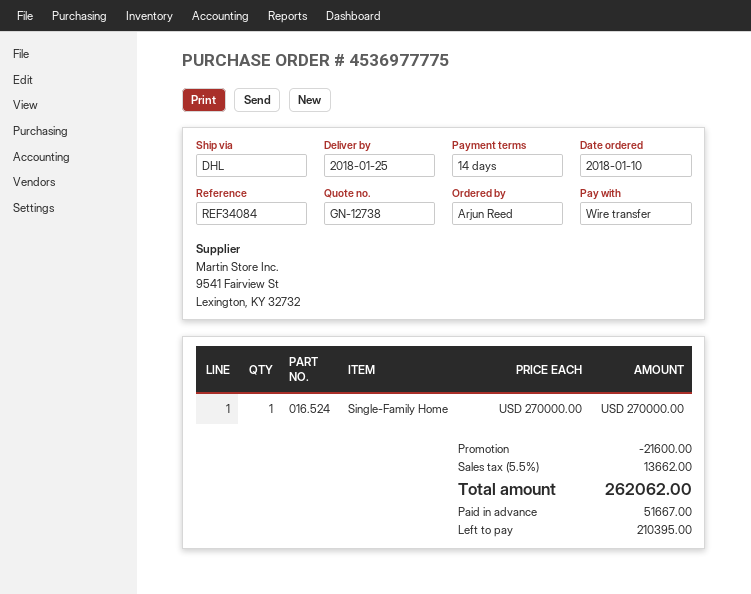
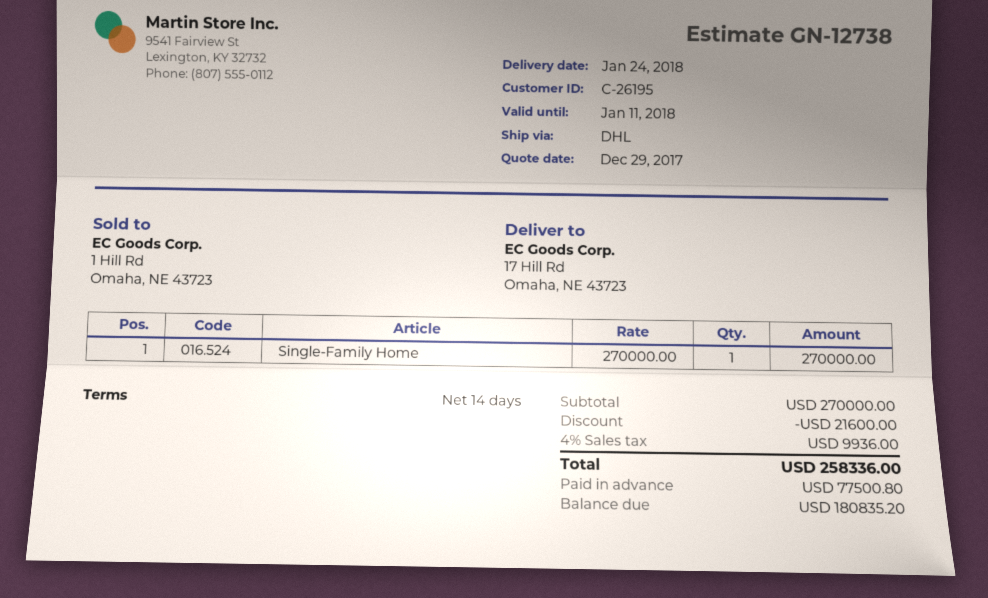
delivery date: 2018-01-25 -> 2018-01-24
tax: 5.5% = 13662.00 -> 4% = 9936.00
total: 262062.00 -> 258336.00
deposit: 51667.00 -> 77500.80
balance: 210395.00 -> 180835.20

